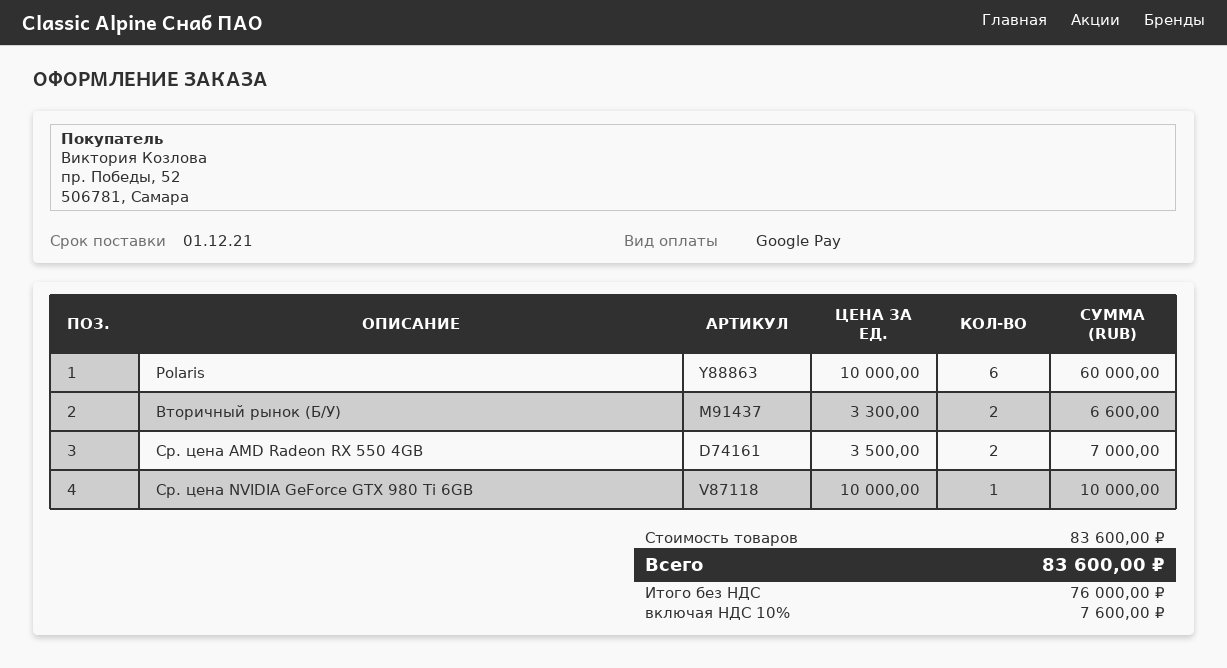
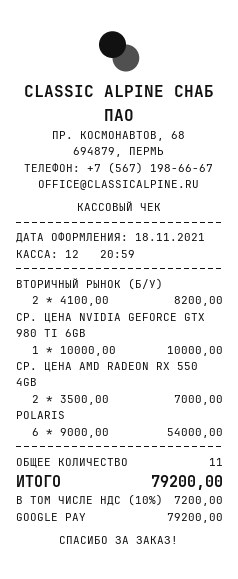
Polaris: 6 x 10000.00 = 60000.00 -> 6 x 9000.00 = 54000.00
Вторичный рынок (Б/У): 2 x 3300.00 = 6600.00 -> 2 x 4100.00 = 8200.00
tax: 10% = 7600.00 -> 10% = 7200.00
total: 83600.00 -> 79200.00

